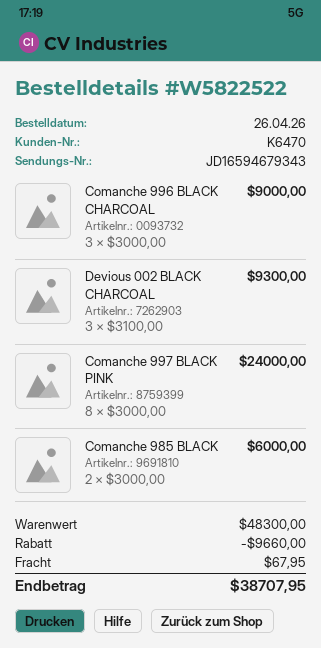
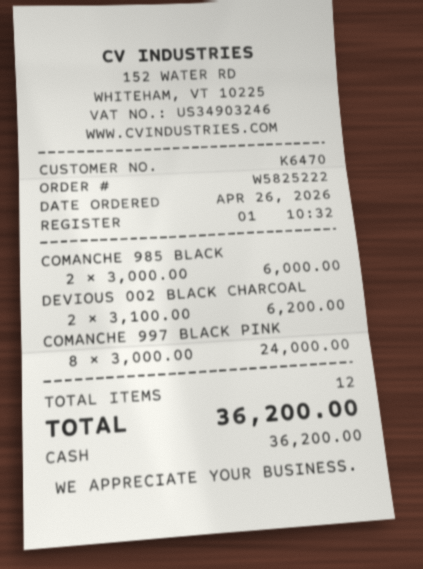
order number: W5822522 -> W5825222
Comanche 996 BLACK CHARCOAL: 3 x 3000.00 = 9000.00 -> none
Devious 002 BLACK CHARCOAL: 3 x 3100.00 = 9300.00 -> 2 x 3100.00 = 6200.00
discount: 9660.00 -> none
shipping: 67.95 -> none
total: 38707.95 -> 36200.00

